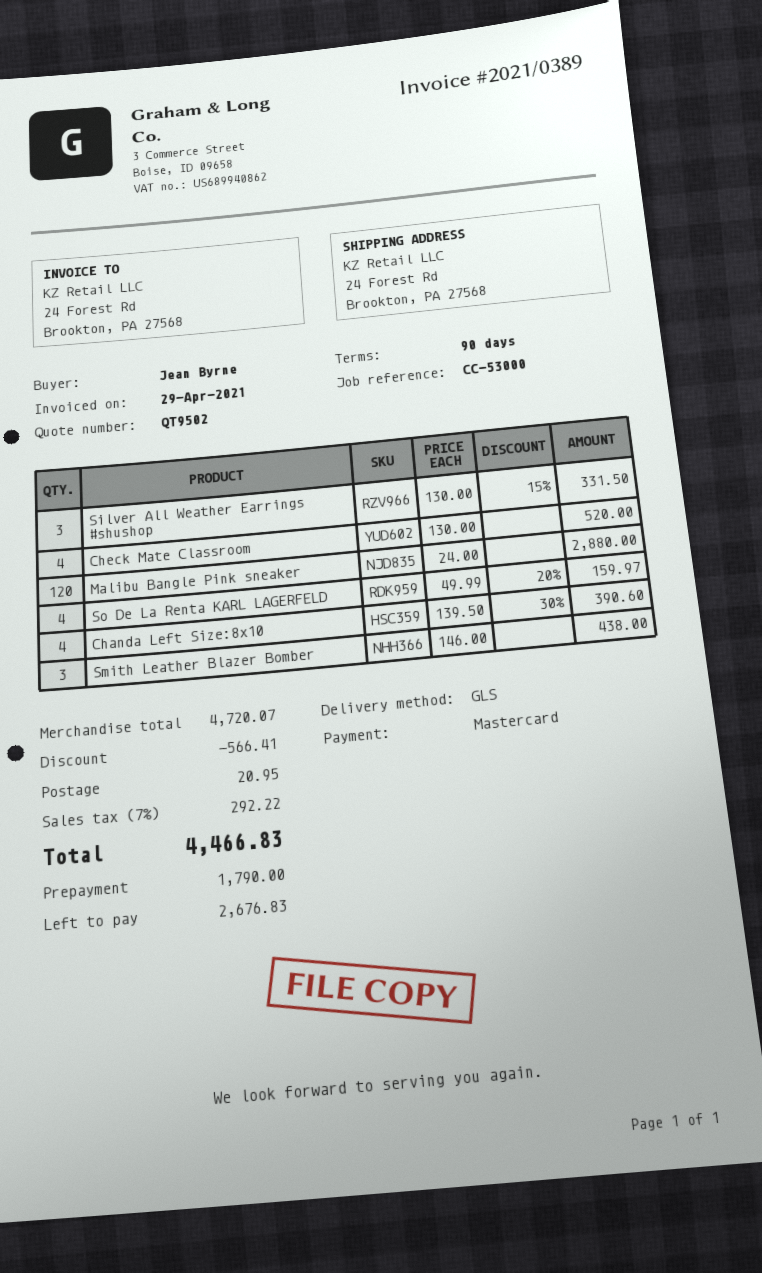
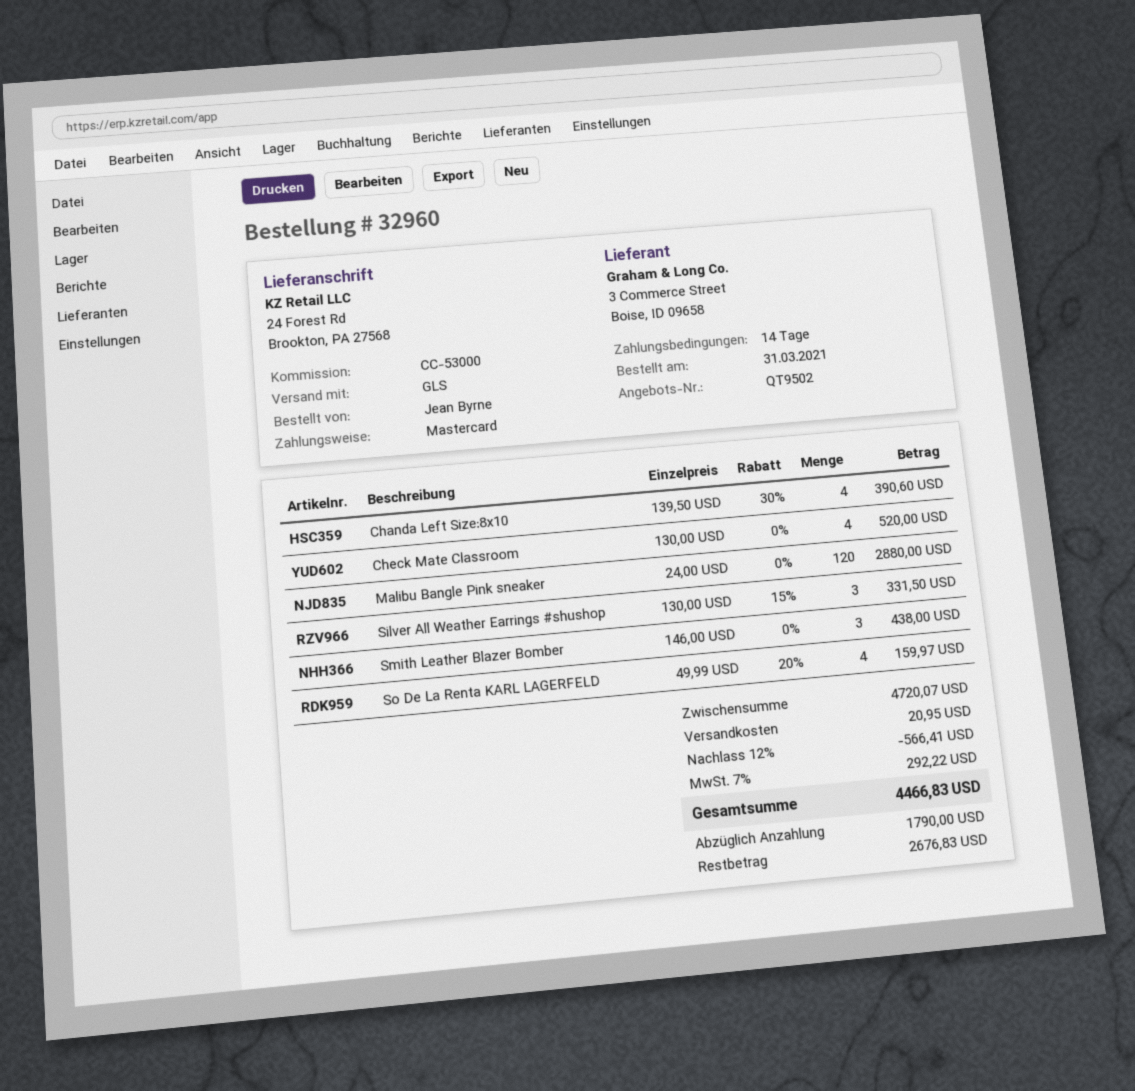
payment terms: 90 days -> 14 days

